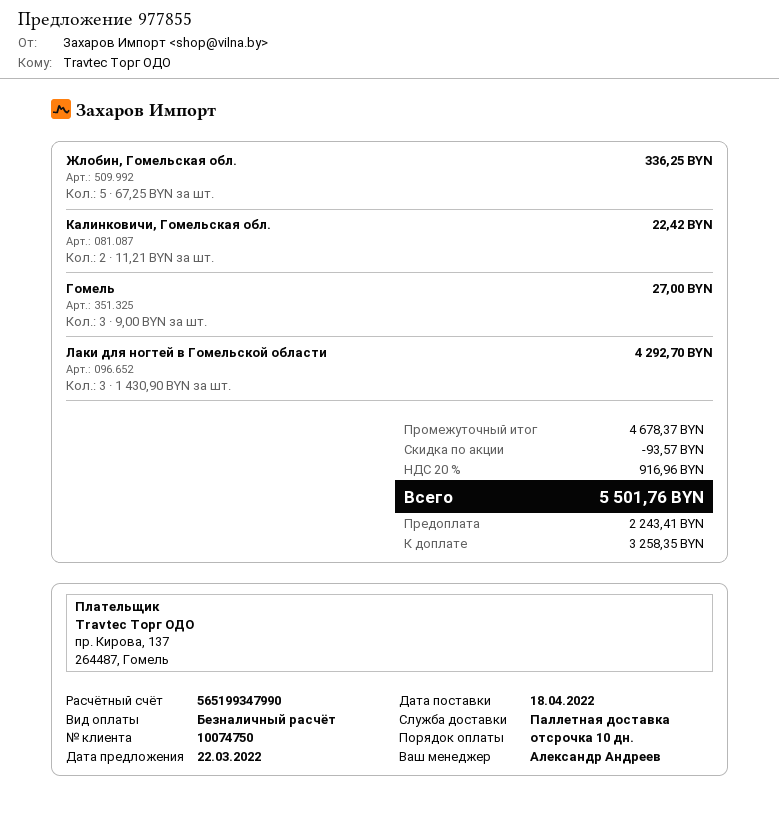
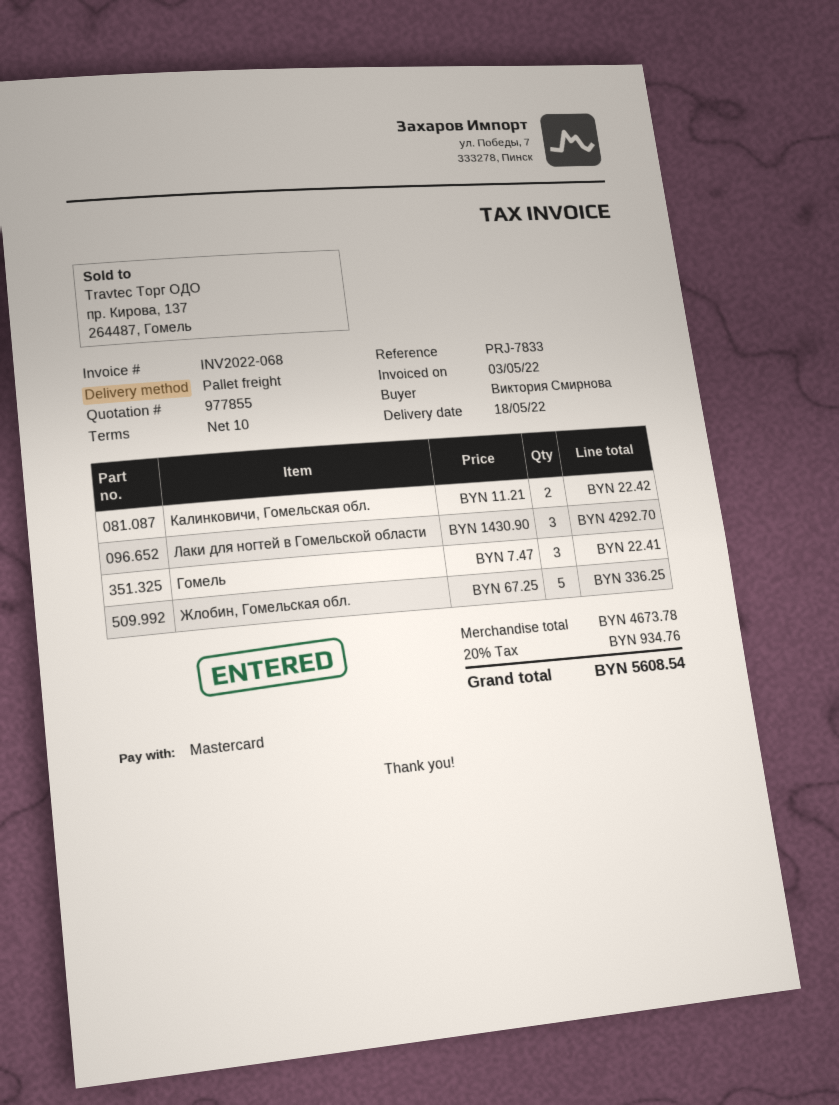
delivery date: 2022-04-18 -> 2022-05-18
payment method: bank transfer -> Mastercard
Гомель: 3 x 9.00 = 27.00 -> 3 x 7.47 = 22.41
subtotal: 4678.37 -> 4673.78
discount: 93.57 -> none
tax: 20% = 916.96 -> 20% = 934.76
total: 5501.76 -> 5608.54

